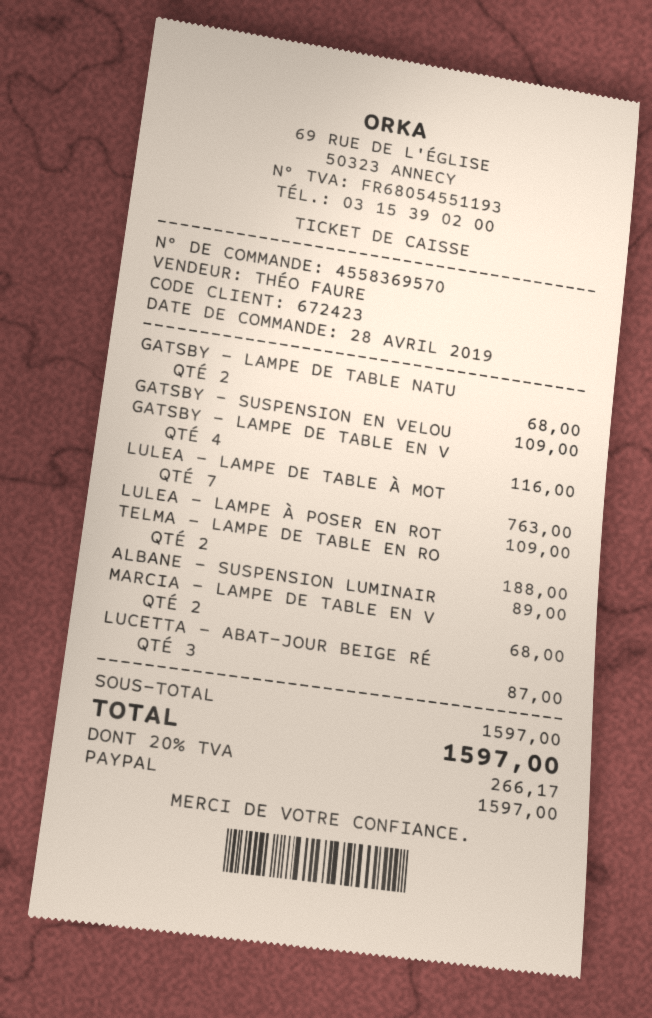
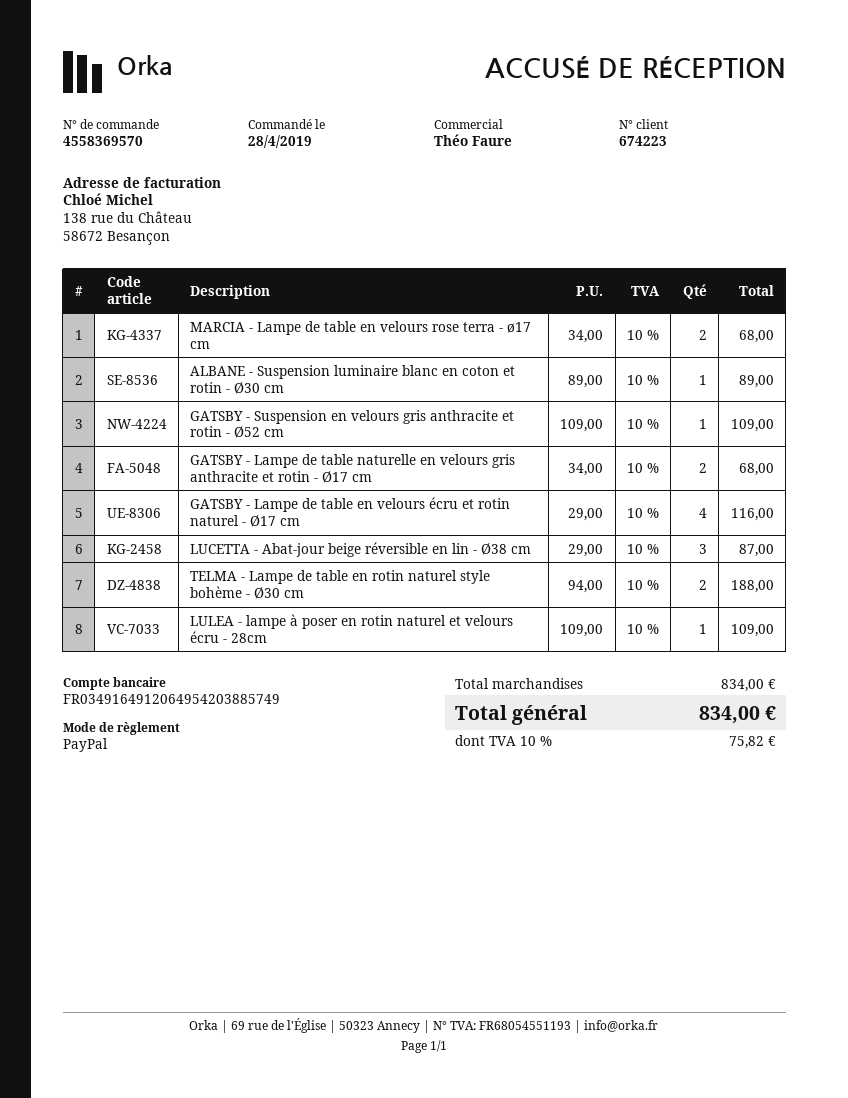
customer number: 672423 -> 674223
LULEA - LAMPE DE TABLE À MOT: 7 for 763.00 -> none
subtotal: 1597.00 -> 834.00
tax: 20% = 266.17 -> 10% = 75.82
total: 1597.00 -> 834.00

